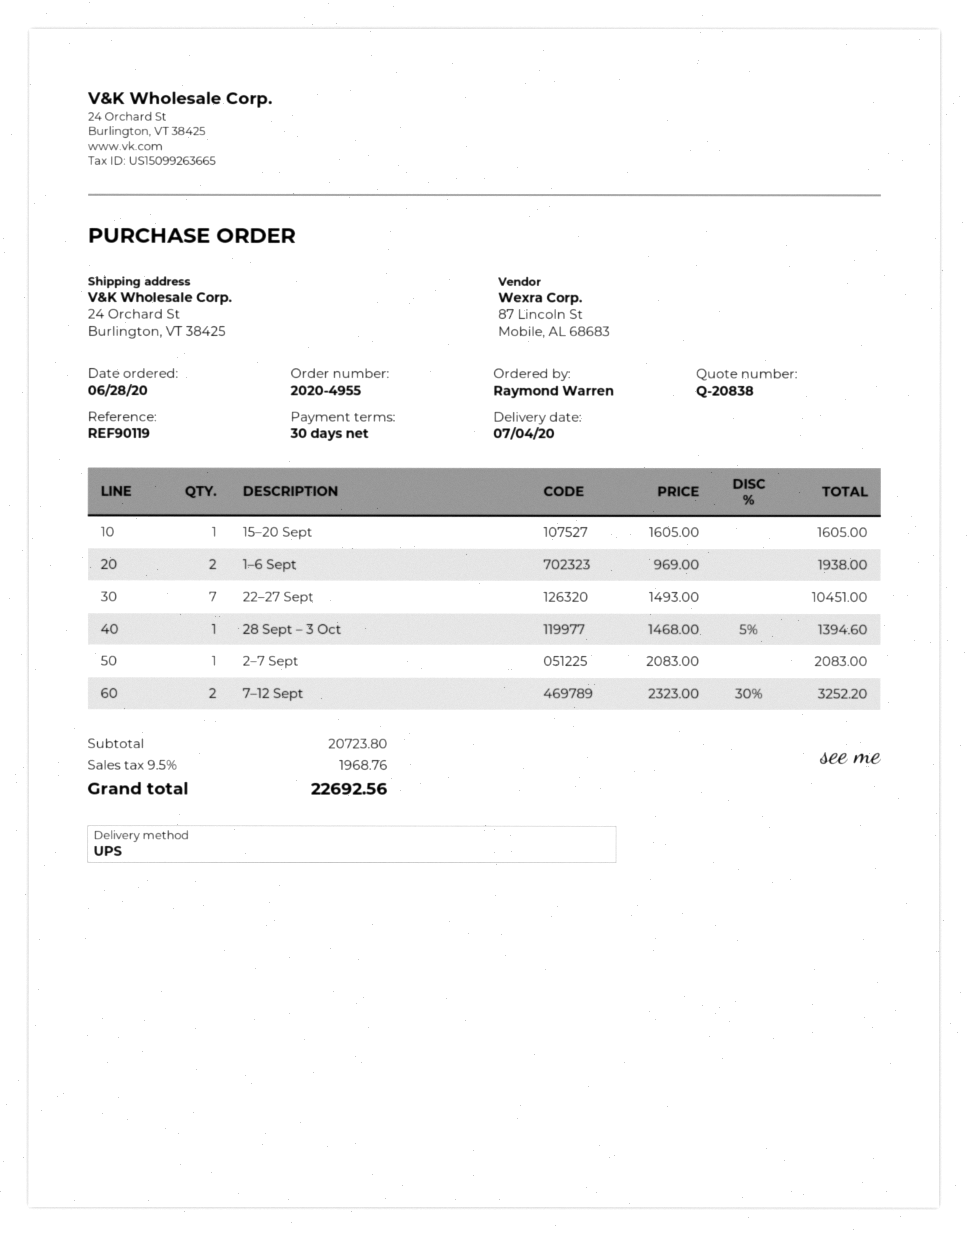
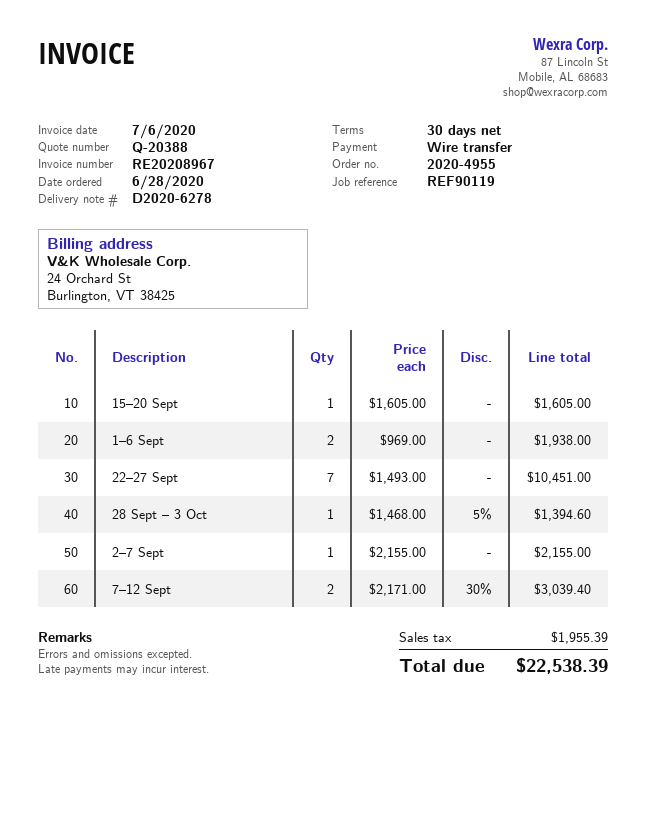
quote number: Q-20838 -> Q-20388
2–7 Sept: 1 x 2083.00 = 2083.00 -> 1 x 2155.00 = 2155.00
7–12 Sept: 2 x 2323.00 - 30% = 3252.20 -> 2 x 2171.00 - 30% = 3039.40
tax: 1968.76 -> 1955.39
total: 22692.56 -> 22538.39

